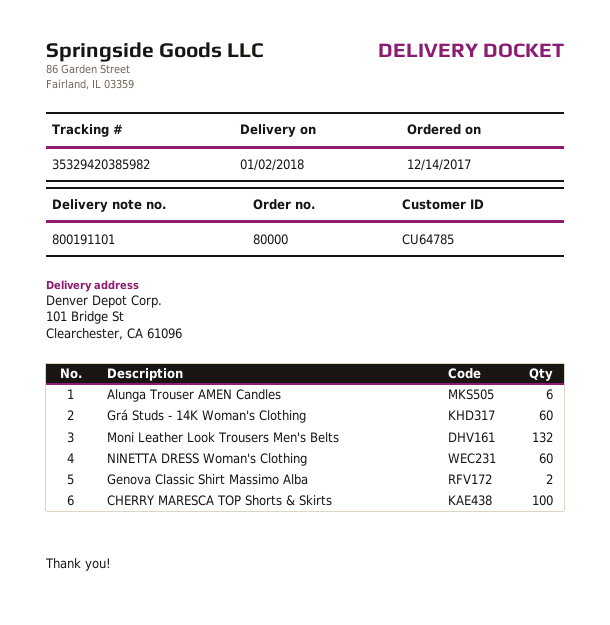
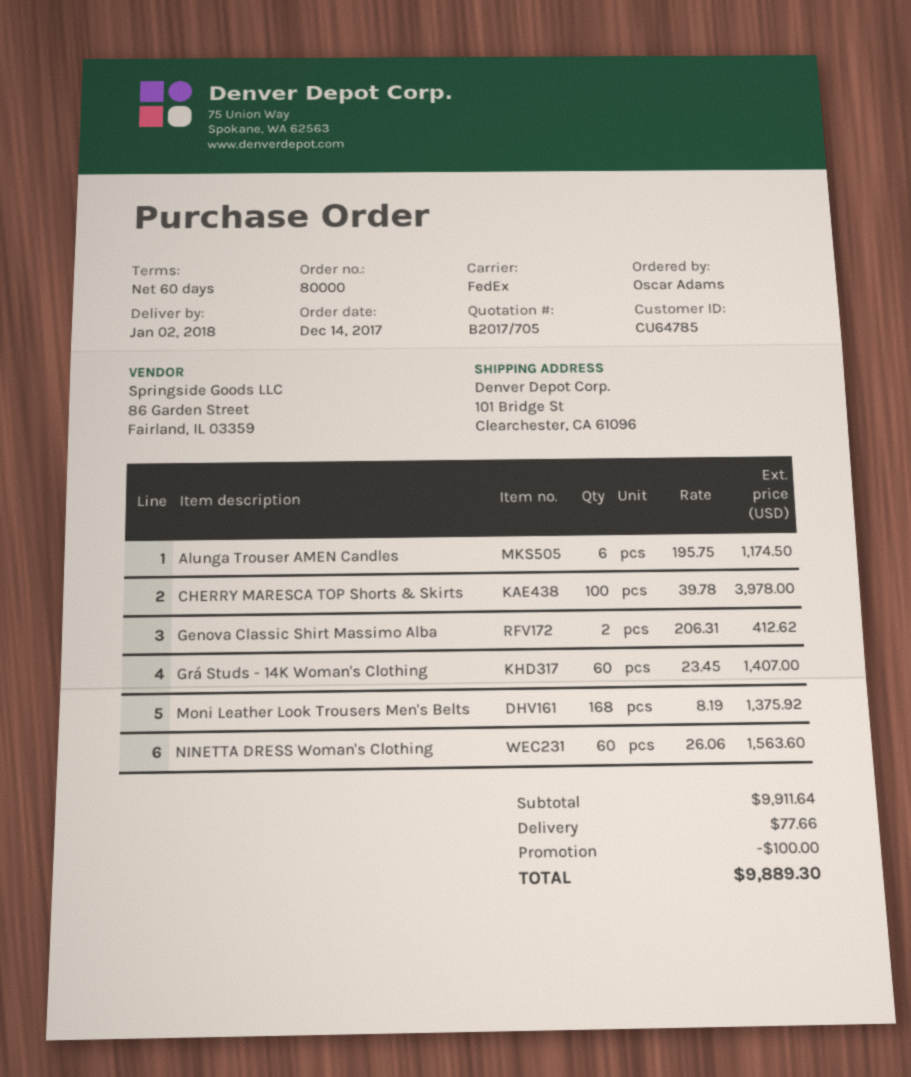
Moni Leather Look Trousers Men's Belts: 132 -> 168

